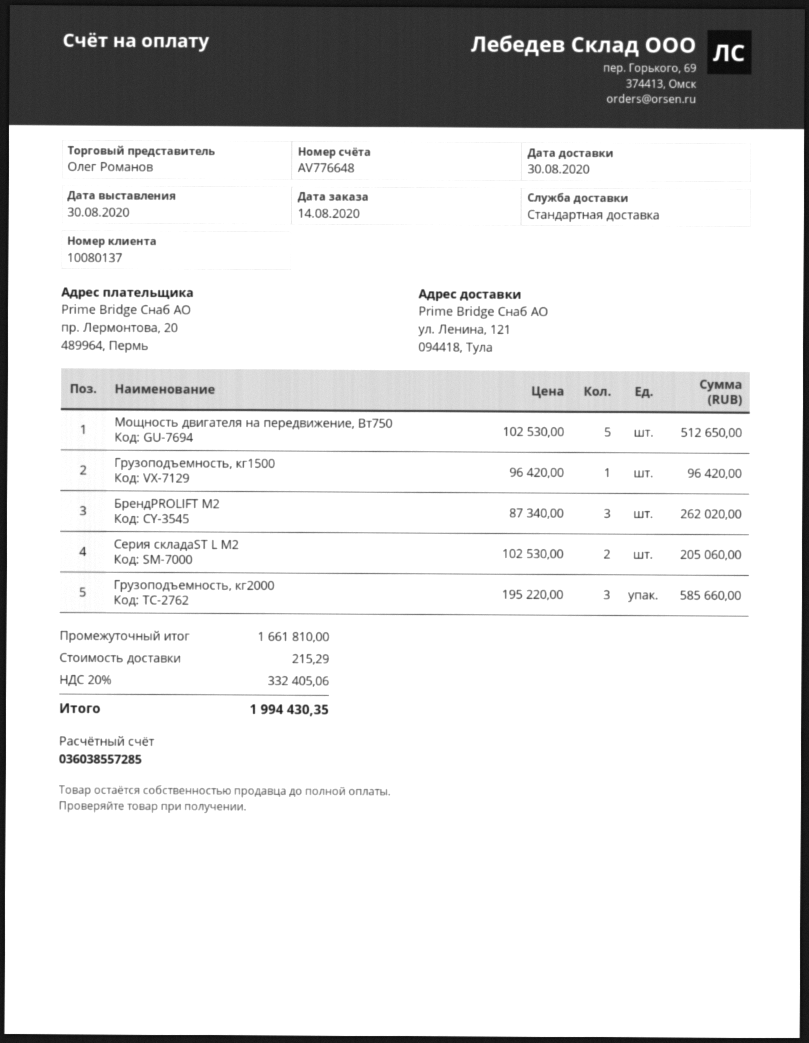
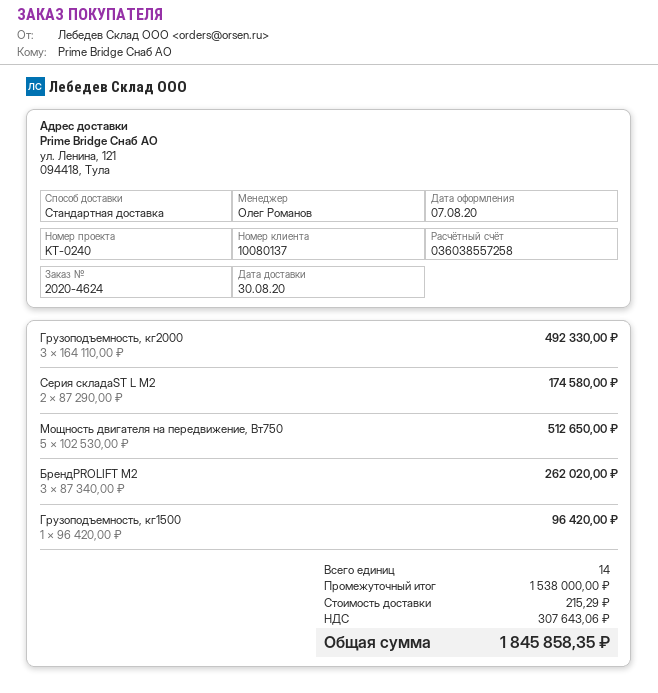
order date: 2020-08-14 -> 2020-08-07
bank account: 036038557285 -> 036038557258
Серия складаST L M2: 2 x 102530.00 = 205060.00 -> 2 x 87290.00 = 174580.00
Грузоподъемность, кг2000: 3 x 195220.00 = 585660.00 -> 3 x 164110.00 = 492330.00
subtotal: 1661810.00 -> 1538000.00
tax: 332405.06 -> 307643.06
total: 1994430.35 -> 1845858.35

